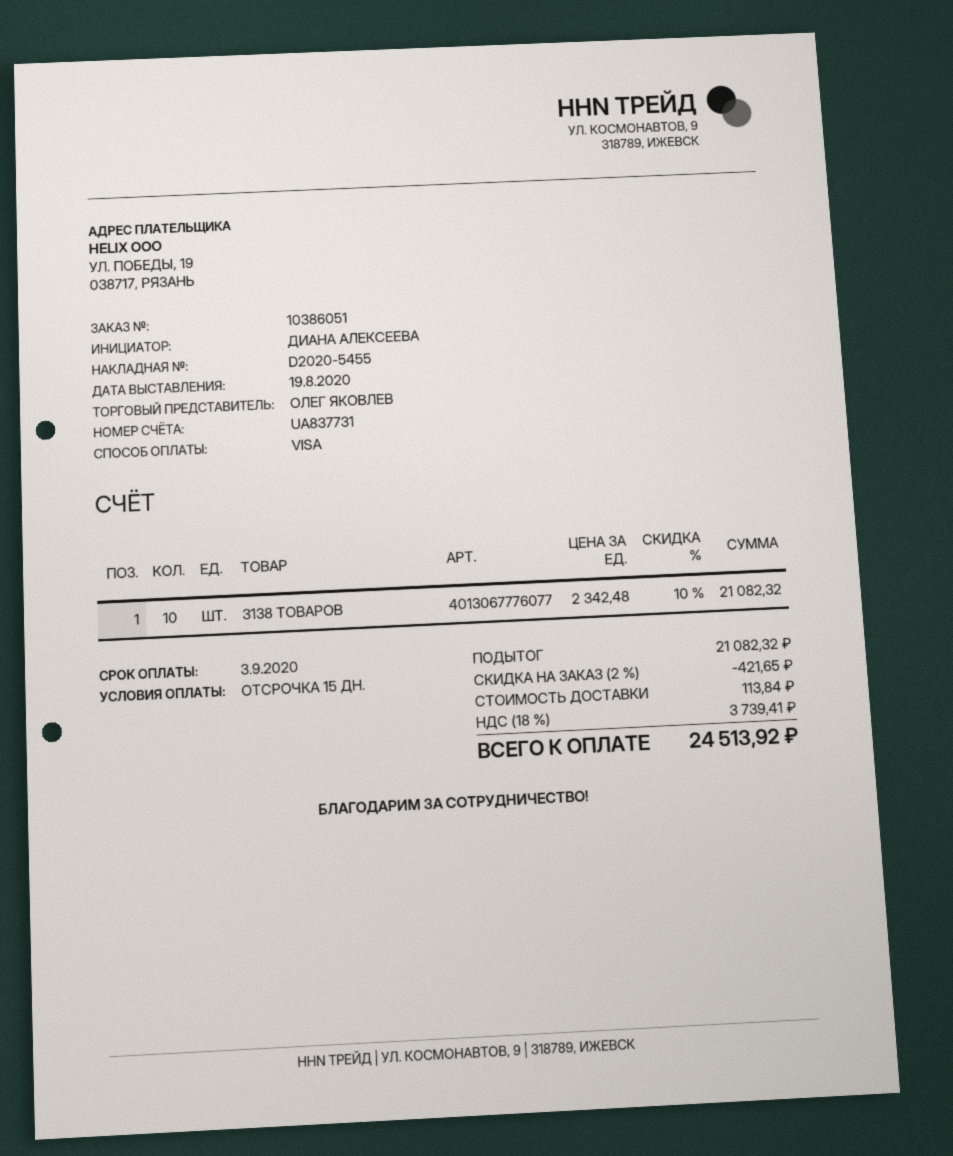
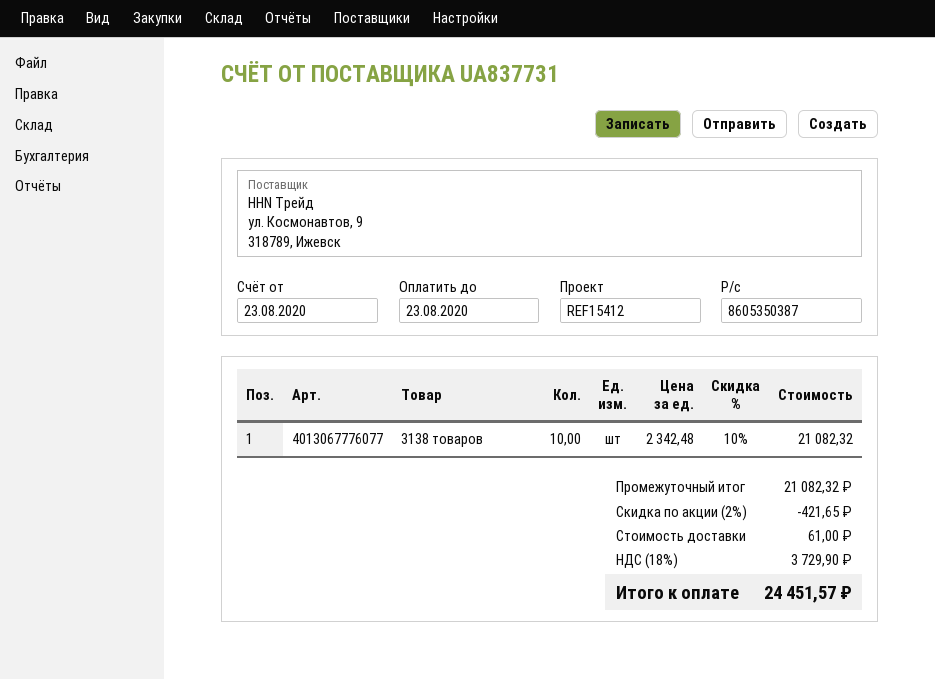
invoice date: 2020-08-19 -> 2020-08-23
due date: 2020-09-03 -> 2020-08-23
shipping: 113.84 -> 61.00
tax: 18% = 3739.41 -> 18% = 3729.90
total: 24513.92 -> 24451.57

